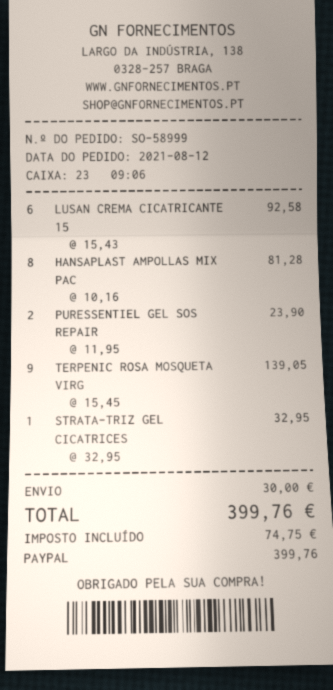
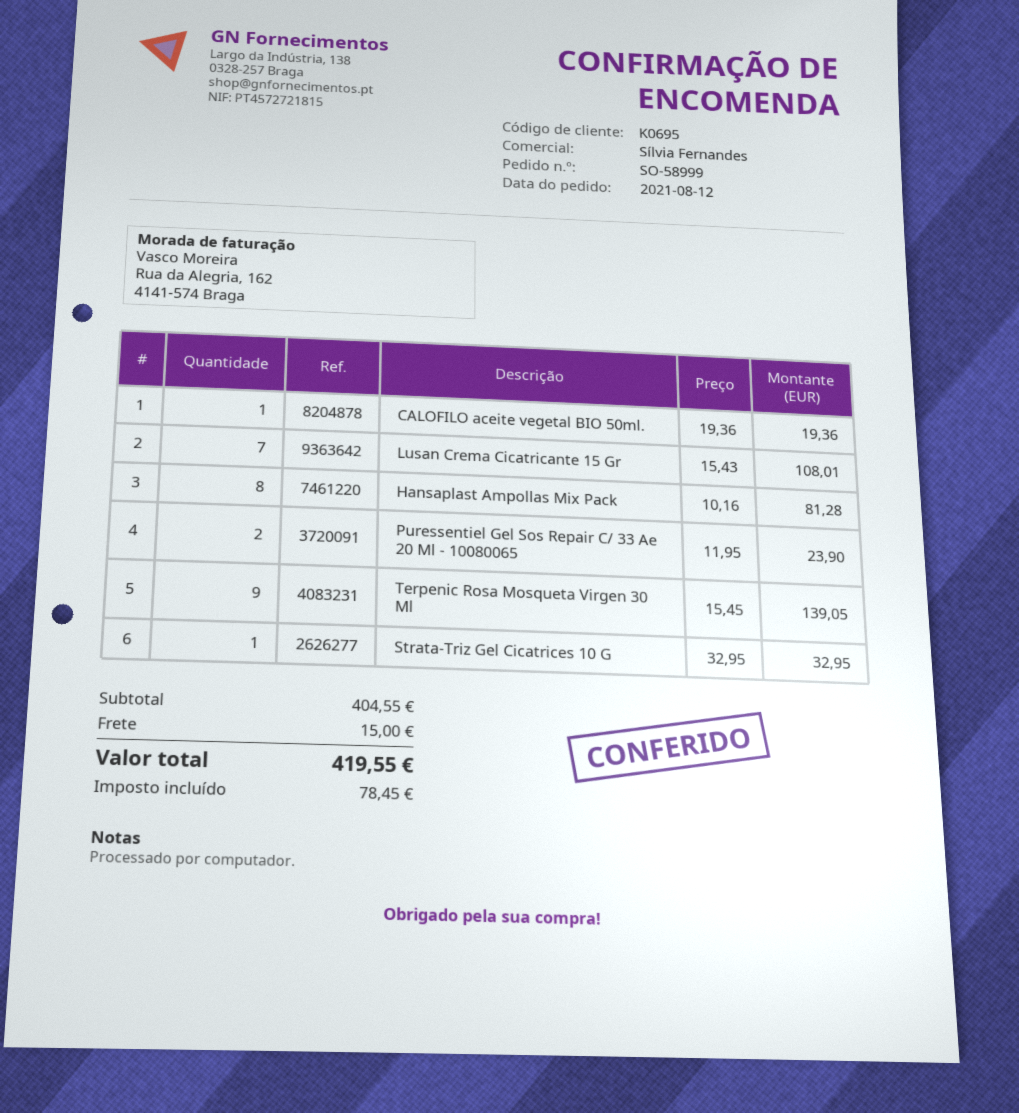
LUSAN CREMA CICATRICANTE 15: 6 x 15.43 = 92.58 -> 7 x 15.43 = 108.01
CALOFILO aceite vegetal BIO 50ml.: none -> 1 x 19.36 = 19.36
shipping: 30.00 -> 15.00
tax: 74.75 -> 78.45
total: 399.76 -> 419.55

